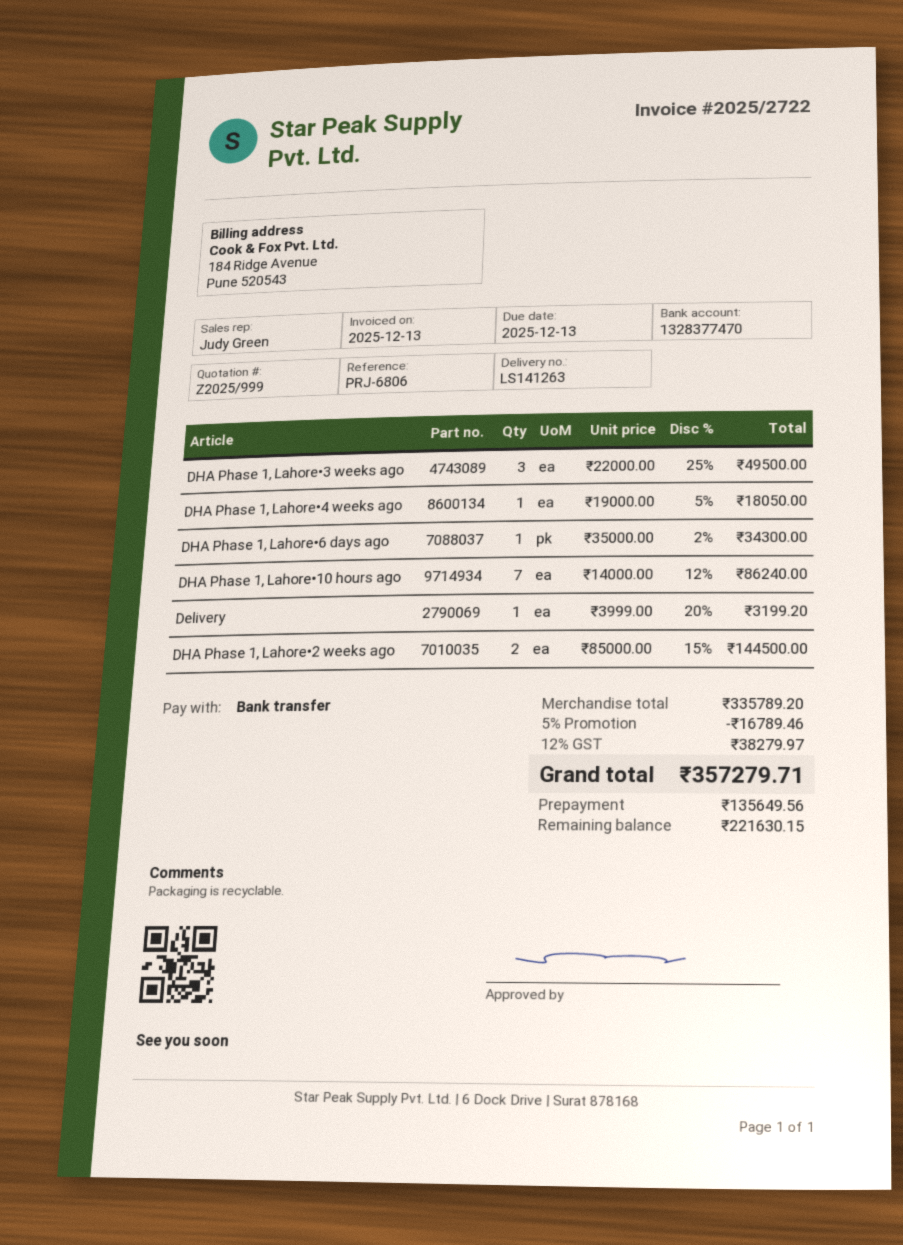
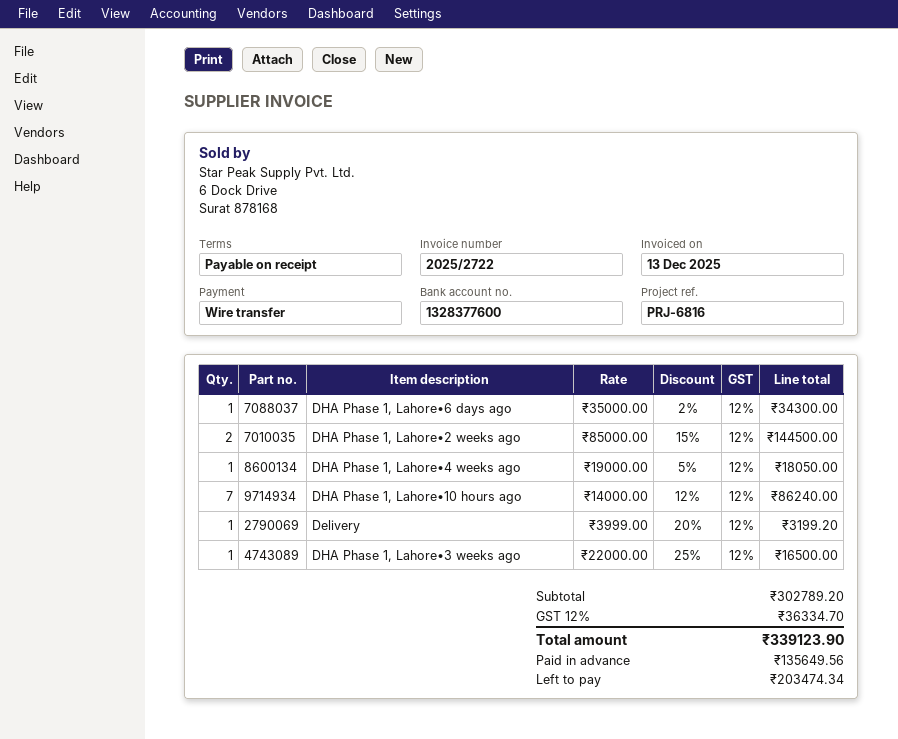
reference: PRJ-6806 -> PRJ-6816
bank account: 1328377470 -> 1328377600
DHA Phase 1, Lahore•3 weeks ago: 3 x 22000.00 - 25% = 49500.00 -> 1 x 22000.00 - 25% = 16500.00
subtotal: 335789.20 -> 302789.20
discount: 5% = 16789.46 -> none
tax: 12% = 38279.97 -> 12% = 36334.70
total: 357279.71 -> 339123.90
balance: 221630.15 -> 203474.34

